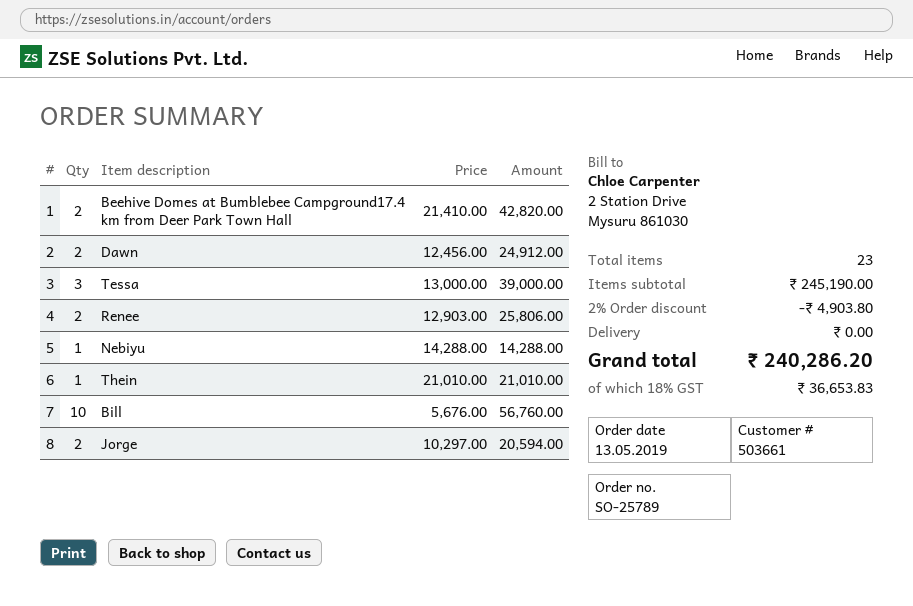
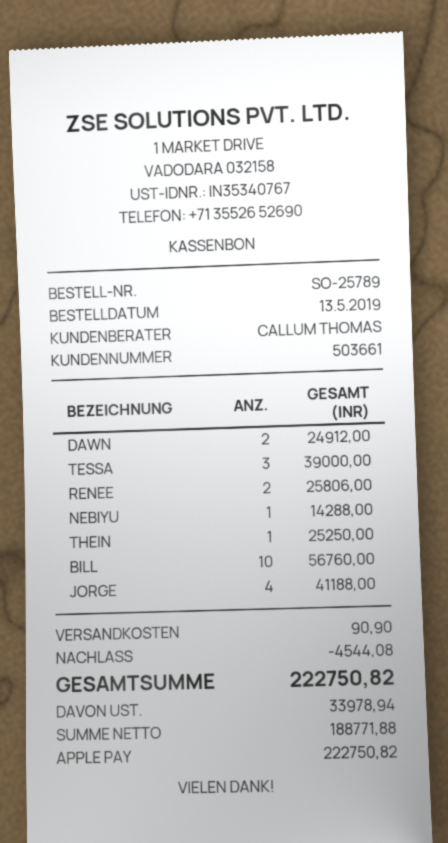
Beehive Domes at Bumblebee Campground17.4 km from Deer Park Town Hall: 2 for 42820.00 -> none
Thein: 1 for 21010.00 -> 1 for 25250.00
Jorge: 2 for 20594.00 -> 4 for 41188.00
discount: 4903.80 -> 4544.08
shipping: 0.00 -> 90.90
tax: 36653.83 -> 33978.94
total: 240286.20 -> 222750.82

